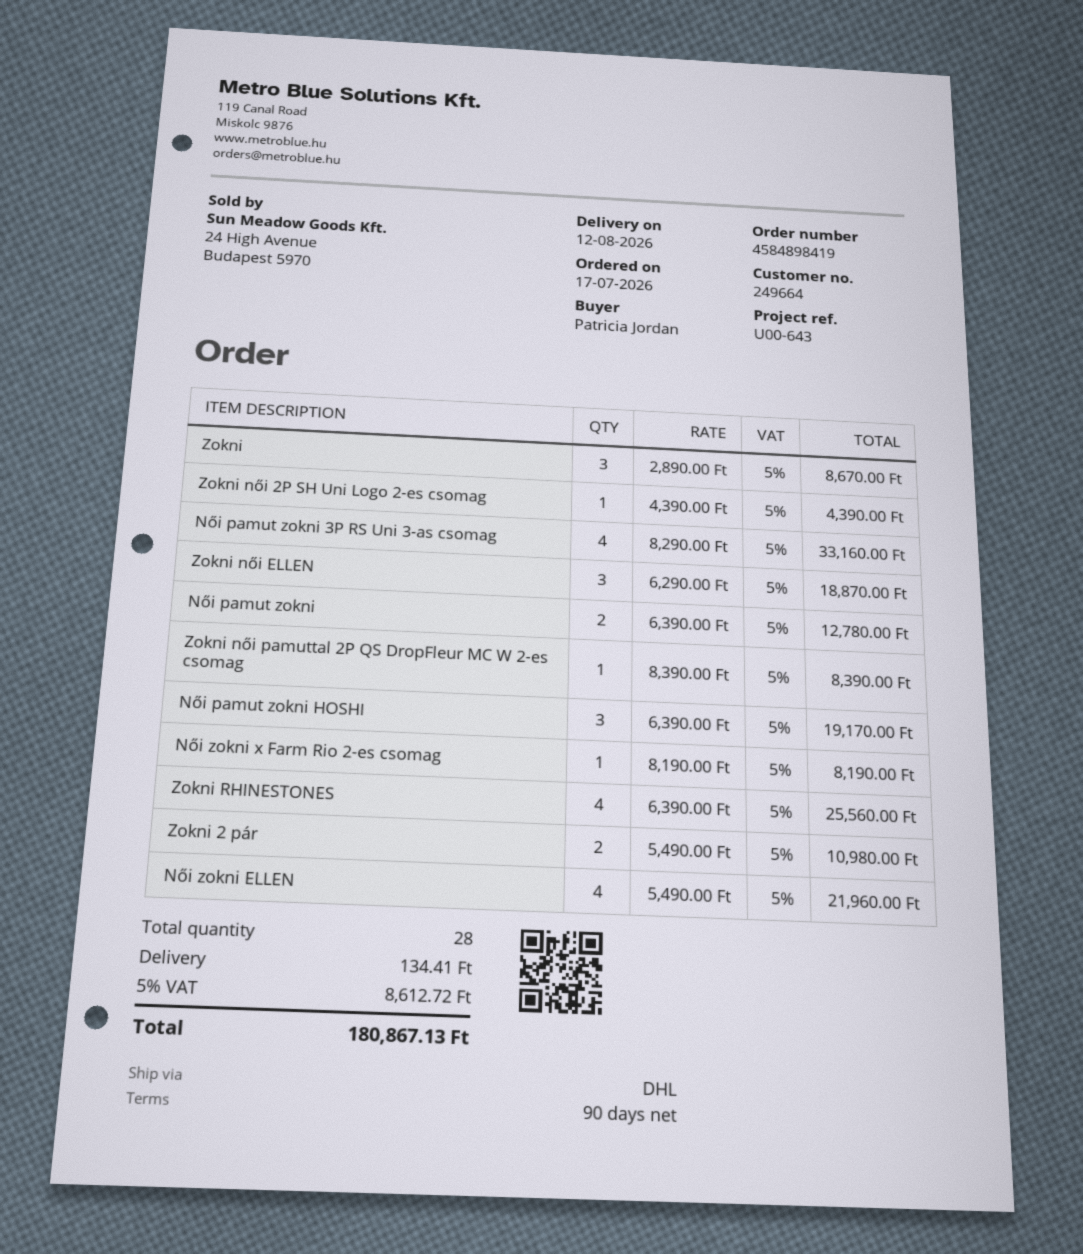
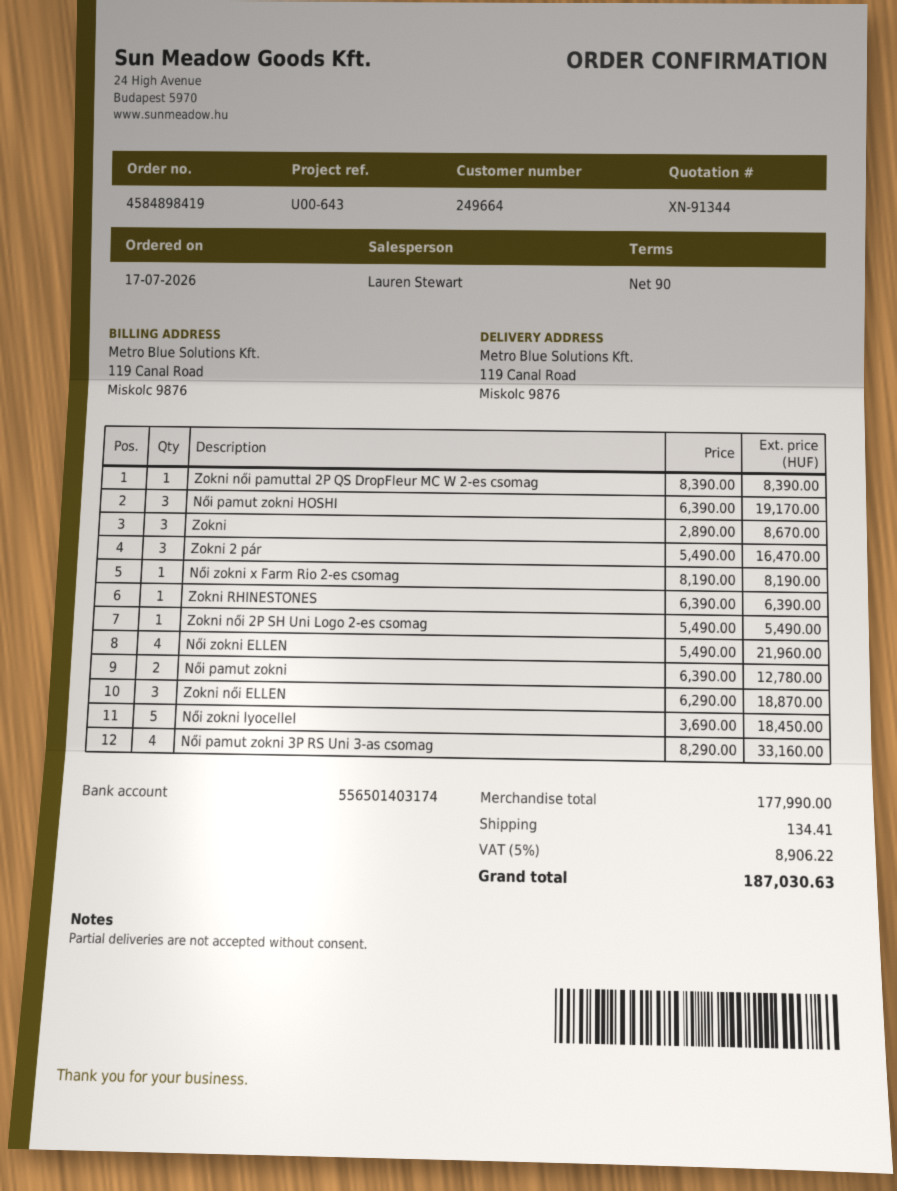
Zokni női 2P SH Uni Logo 2-es csomag: 1 x 4390.00 = 4390.00 -> 1 x 5490.00 = 5490.00
Zokni RHINESTONES: 4 x 6390.00 = 25560.00 -> 1 x 6390.00 = 6390.00
Zokni 2 pár: 2 x 5490.00 = 10980.00 -> 3 x 5490.00 = 16470.00
Női zokni lyocellel: none -> 5 x 3690.00 = 18450.00
tax: 5% = 8612.72 -> 5% = 8906.22
total: 180867.13 -> 187030.63

